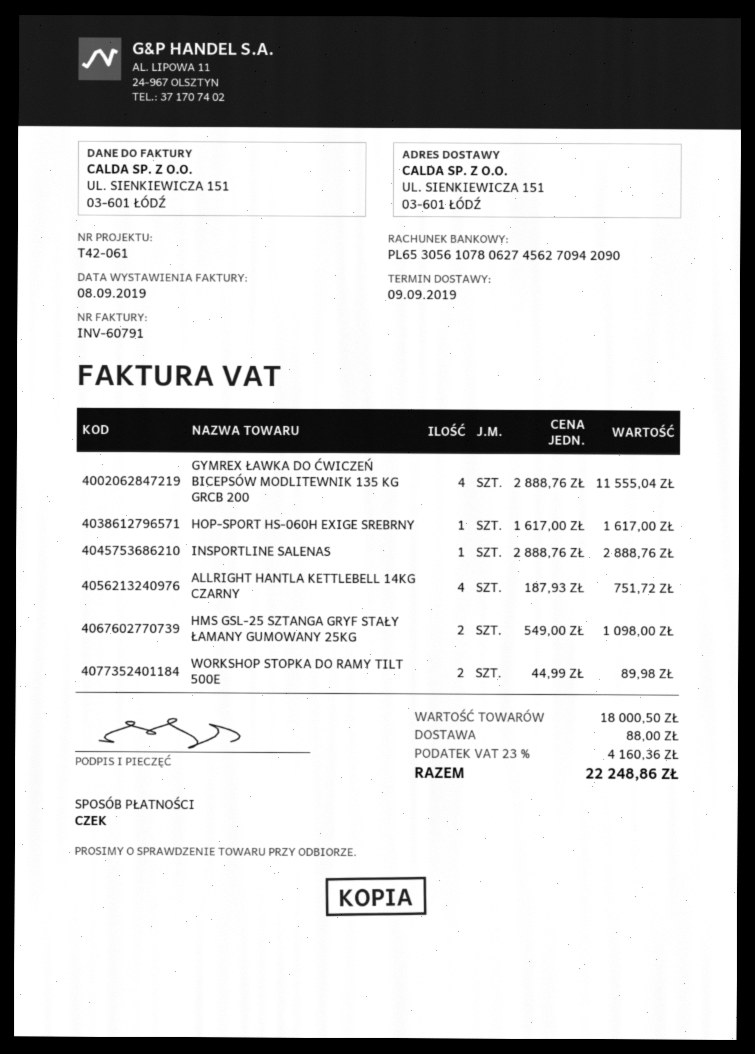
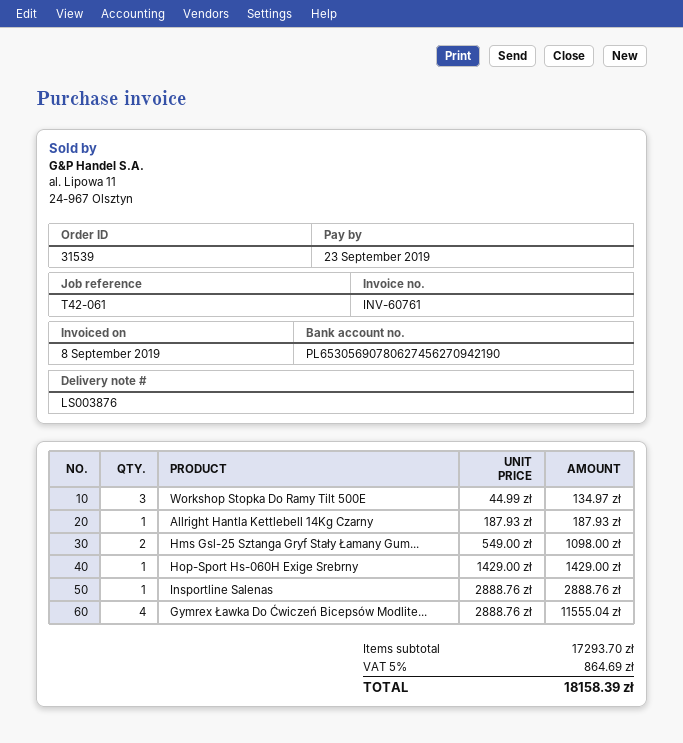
invoice number: INV-60791 -> INV-60761
bank account: PL65305610780627456270942090 -> PL65305690780627456270942190
HOP-SPORT HS-060H EXIGE SREBRNY: 1 x 1617.00 = 1617.00 -> 1 x 1429.00 = 1429.00
ALLRIGHT HANTLA KETTLEBELL 14KG CZARNY: 4 x 187.93 = 751.72 -> 1 x 187.93 = 187.93
WORKSHOP STOPKA DO RAMY TILT 500E: 2 x 44.99 = 89.98 -> 3 x 44.99 = 134.97
subtotal: 18000.50 -> 17293.70
shipping: 88.00 -> none
tax: 23% = 4160.36 -> 5% = 864.69
total: 22248.86 -> 18158.39

